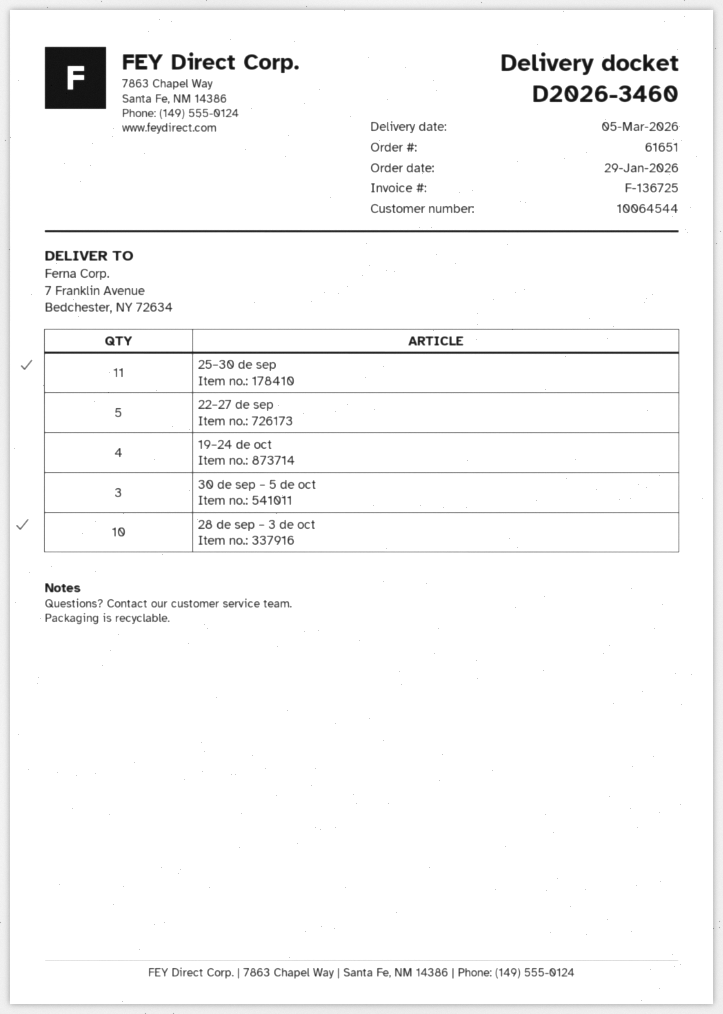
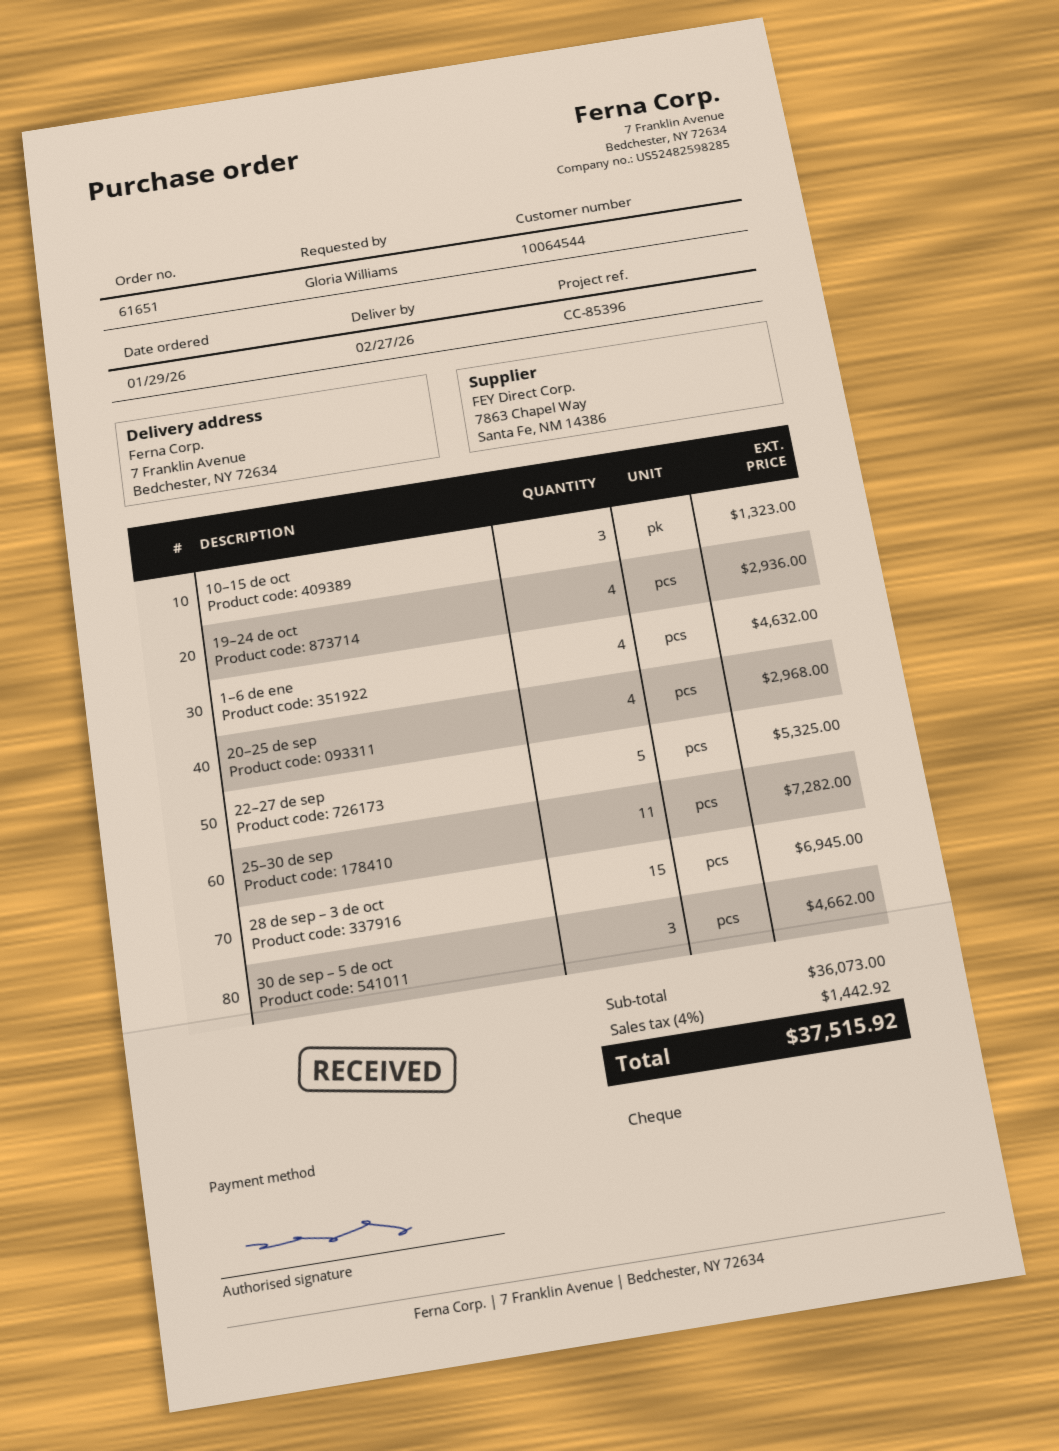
delivery date: 2026-03-05 -> 2026-02-27
28 de sep – 3 de oct: 10 -> 15
10–15 de oct: none -> 3
1–6 de ene: none -> 4
20–25 de sep: none -> 4

